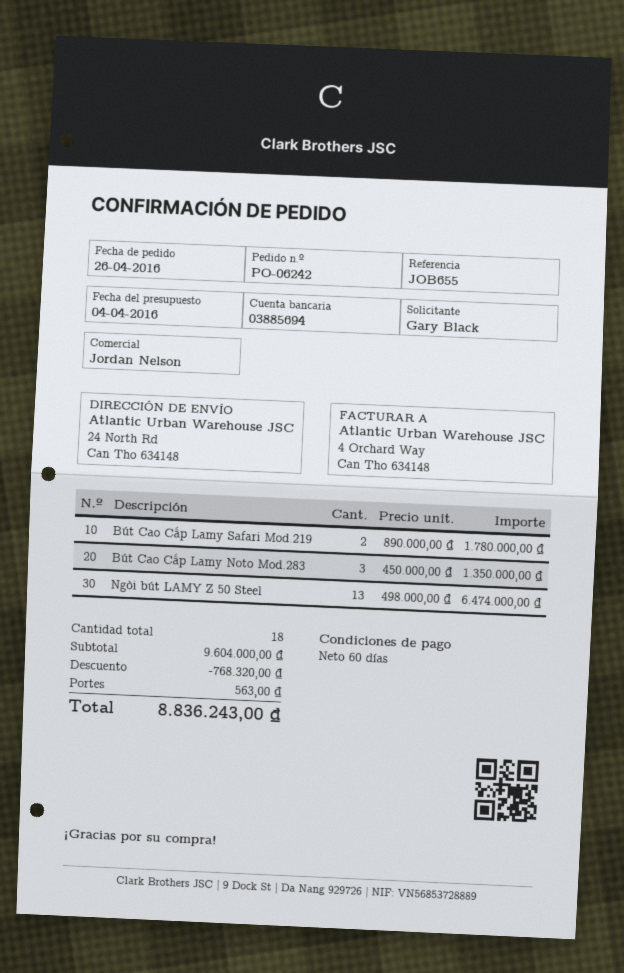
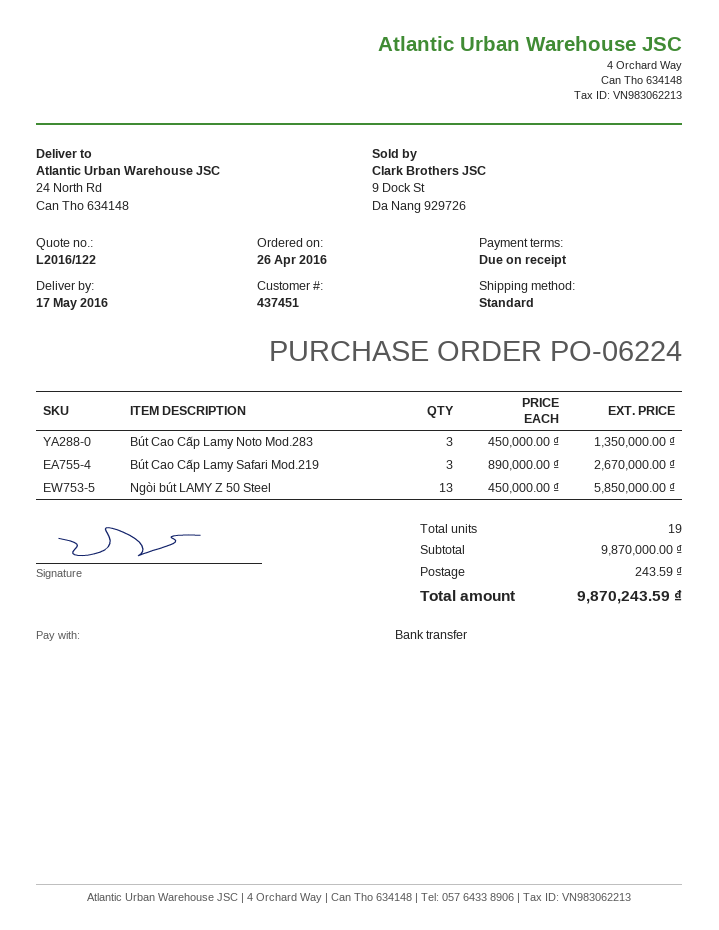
order number: PO-06242 -> PO-06224
payment terms: 60 days -> on receipt
Bút Cao Cấp Lamy Safari Mod.219: 2 x 890000.00 = 1780000.00 -> 3 x 890000.00 = 2670000.00
Ngòi bút LAMY Z 50 Steel: 13 x 498000.00 = 6474000.00 -> 13 x 450000.00 = 5850000.00
total quantity: 18 -> 19
subtotal: 9604000.00 -> 9870000.00
discount: 768320.00 -> none
shipping: 563.00 -> 243.59
total: 8836243.00 -> 9870243.59

